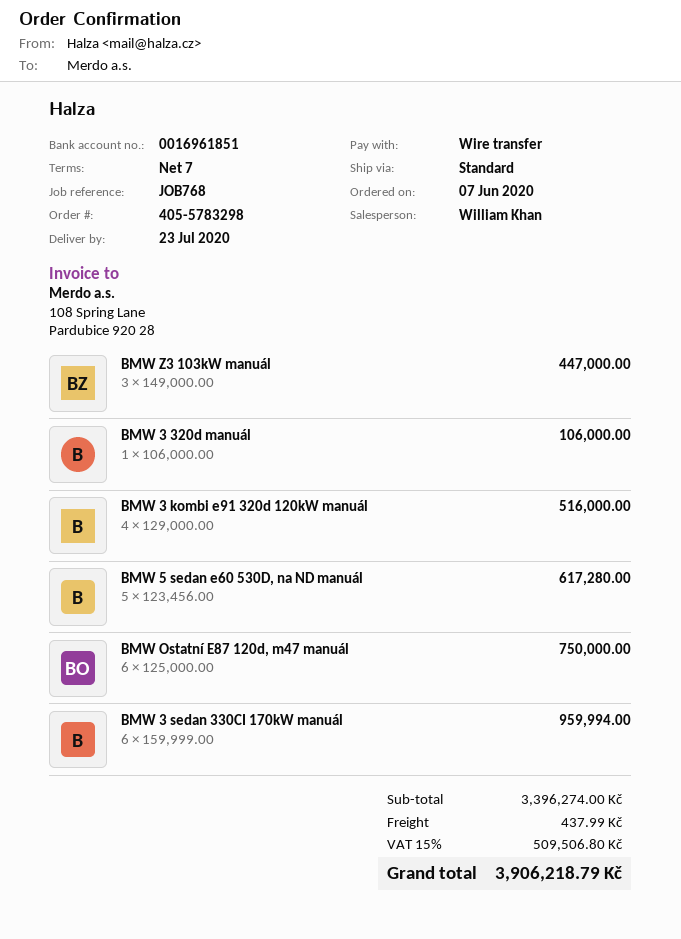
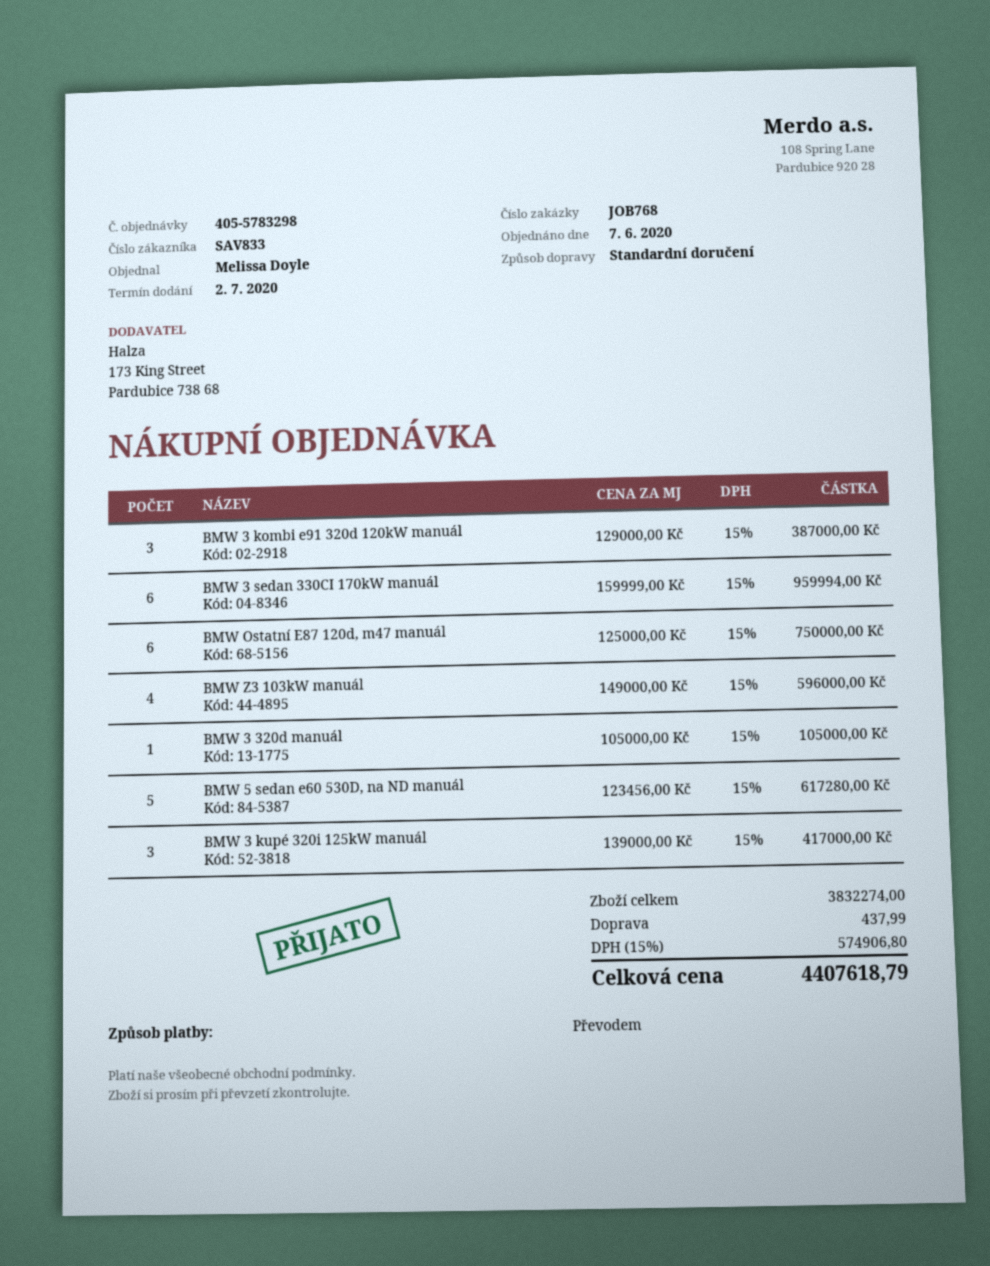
delivery date: 2020-07-23 -> 2020-07-02
BMW Z3 103kW manuál: 3 x 149000.00 = 447000.00 -> 4 x 149000.00 = 596000.00
BMW 3 320d manuál: 1 x 106000.00 = 106000.00 -> 1 x 105000.00 = 105000.00
BMW 3 kombi e91 320d 120kW manuál: 4 x 129000.00 = 516000.00 -> 3 x 129000.00 = 387000.00
BMW 3 kupé 320i 125kW manuál: none -> 3 x 139000.00 = 417000.00
subtotal: 3396274.00 -> 3832274.00
tax: 15% = 509506.80 -> 15% = 574906.80
total: 3906218.79 -> 4407618.79

